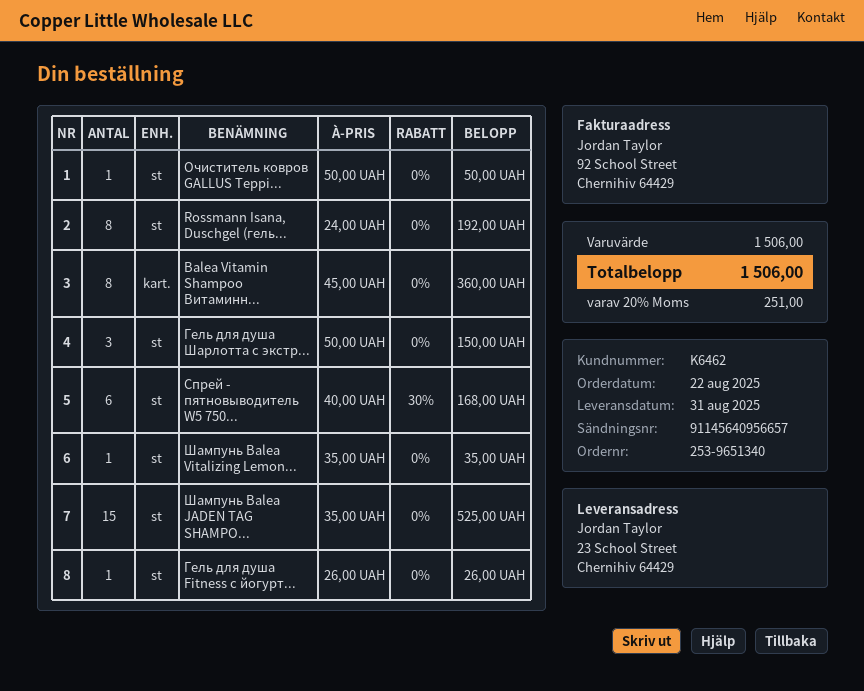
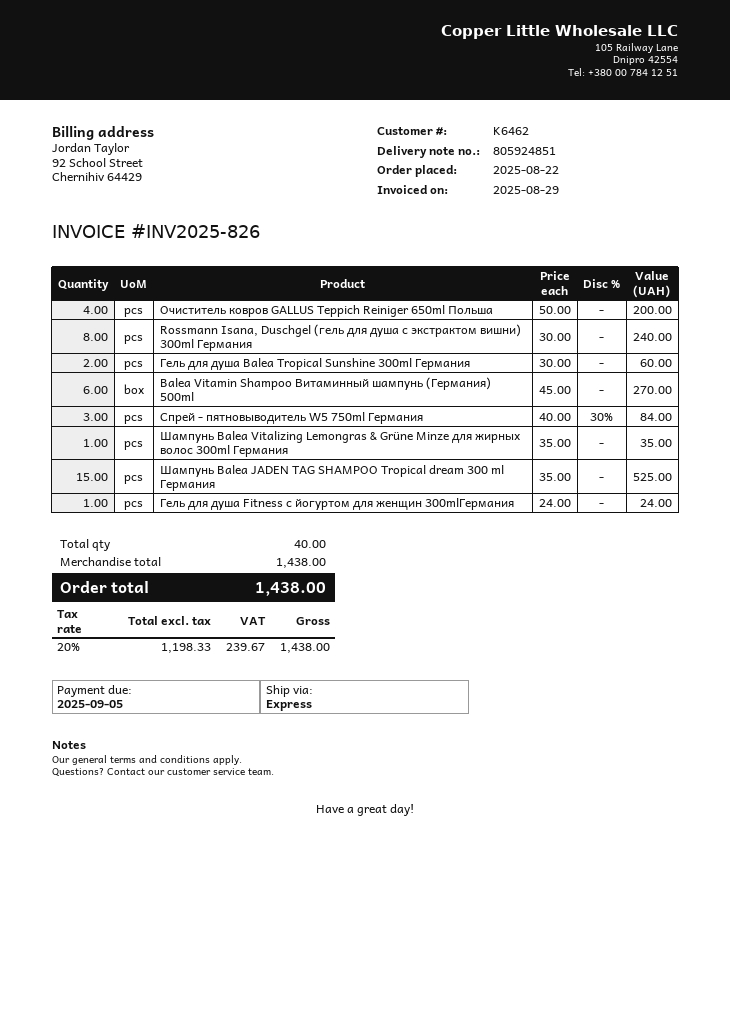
Очиститель ковров GALLUS Teppi...: 1 x 50.00 = 50.00 -> 4 x 50.00 = 200.00
Rossmann Isana, Duschgel (гель...: 8 x 24.00 = 192.00 -> 8 x 30.00 = 240.00
Balea Vitamin Shampoo Витаминн...: 8 x 45.00 = 360.00 -> 6 x 45.00 = 270.00
Гель для душа Шарлотта с экстр...: 3 x 50.00 = 150.00 -> none
Спрей - пятновыводитель W5 750...: 6 x 40.00 - 30% = 168.00 -> 3 x 40.00 - 30% = 84.00
Гель для душа Fitness с йогурт...: 1 x 26.00 = 26.00 -> 1 x 24.00 = 24.00
Гель для душа Balea Tropical Sunshine 300ml Германия: none -> 2 x 30.00 = 60.00
subtotal: 1506.00 -> 1438.00
tax: 20% = 251.00 -> 20% = 239.67
total: 1506.00 -> 1438.00

